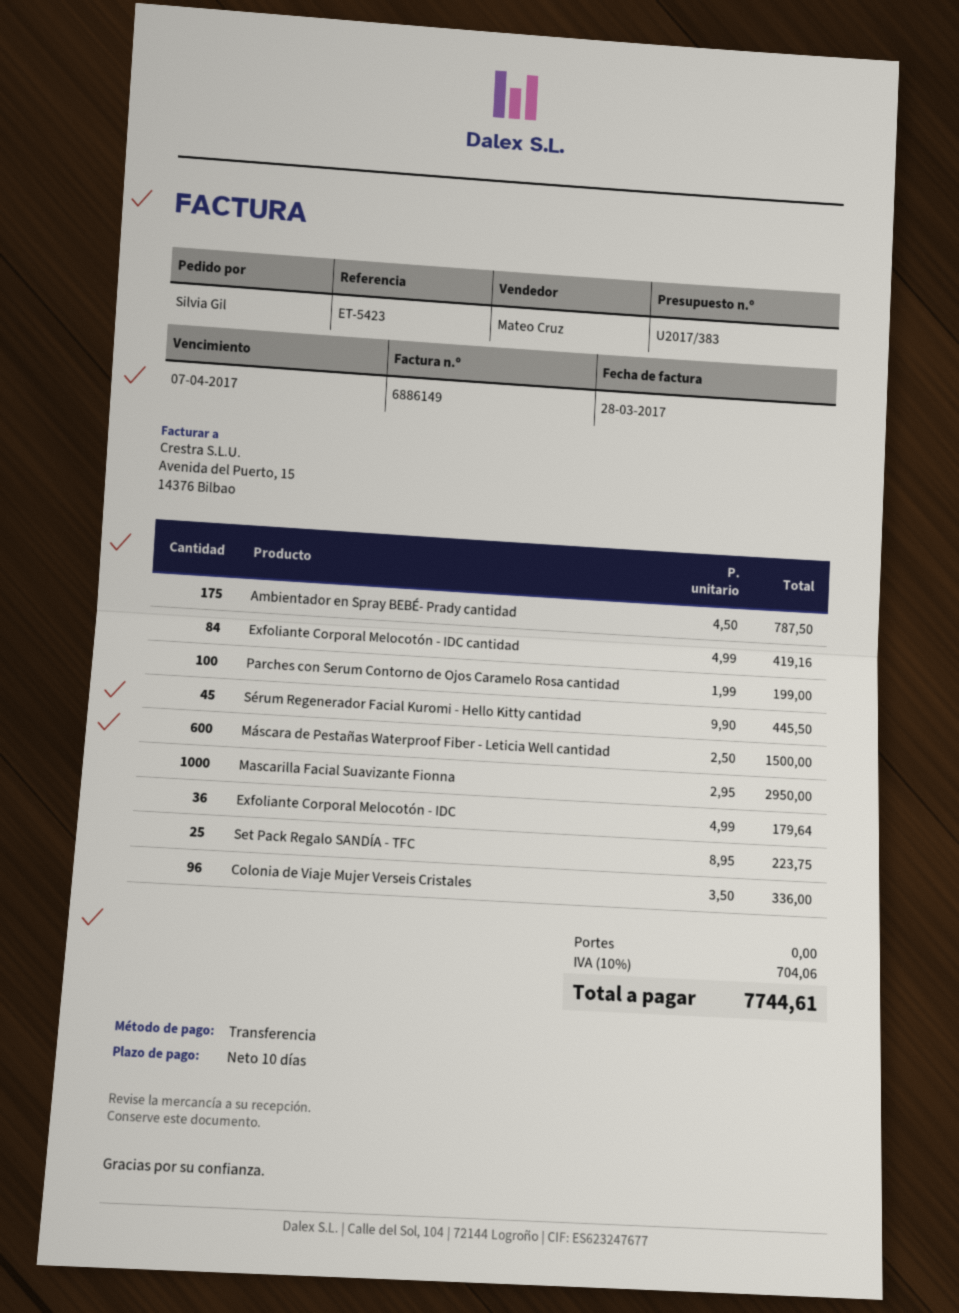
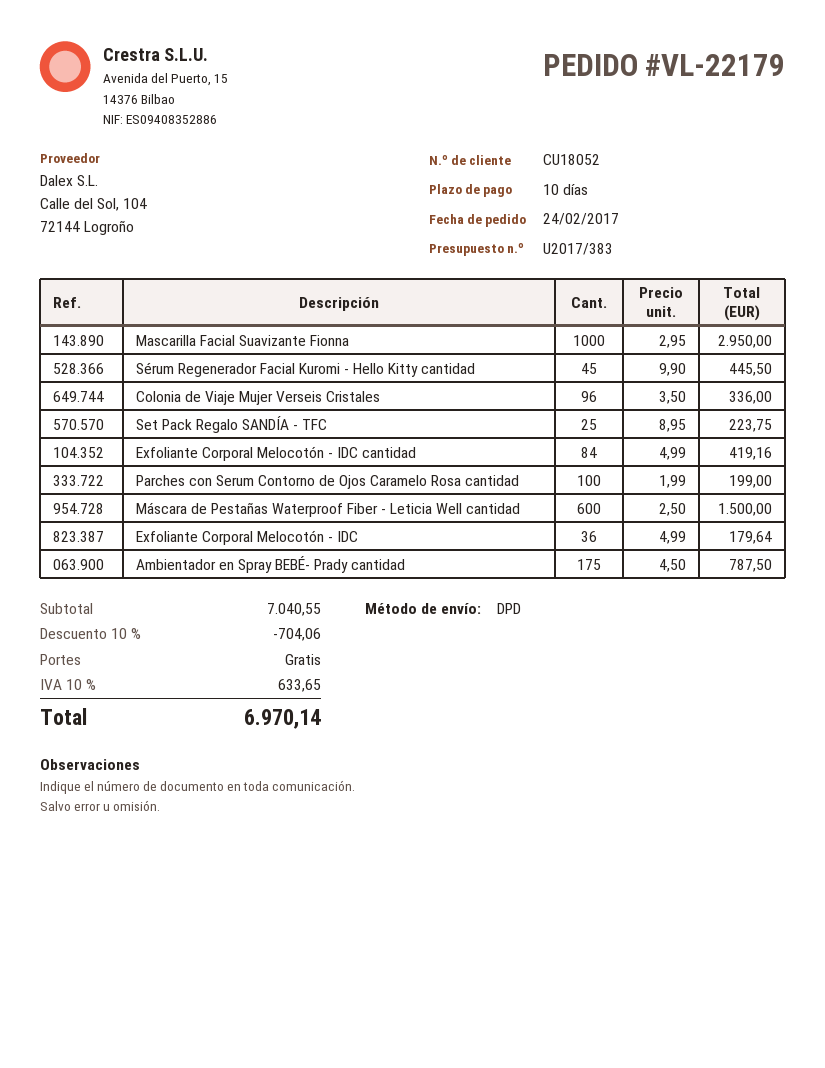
discount: none -> 10% = 704.06
tax: 10% = 704.06 -> 10% = 633.65
total: 7744.61 -> 6970.14

